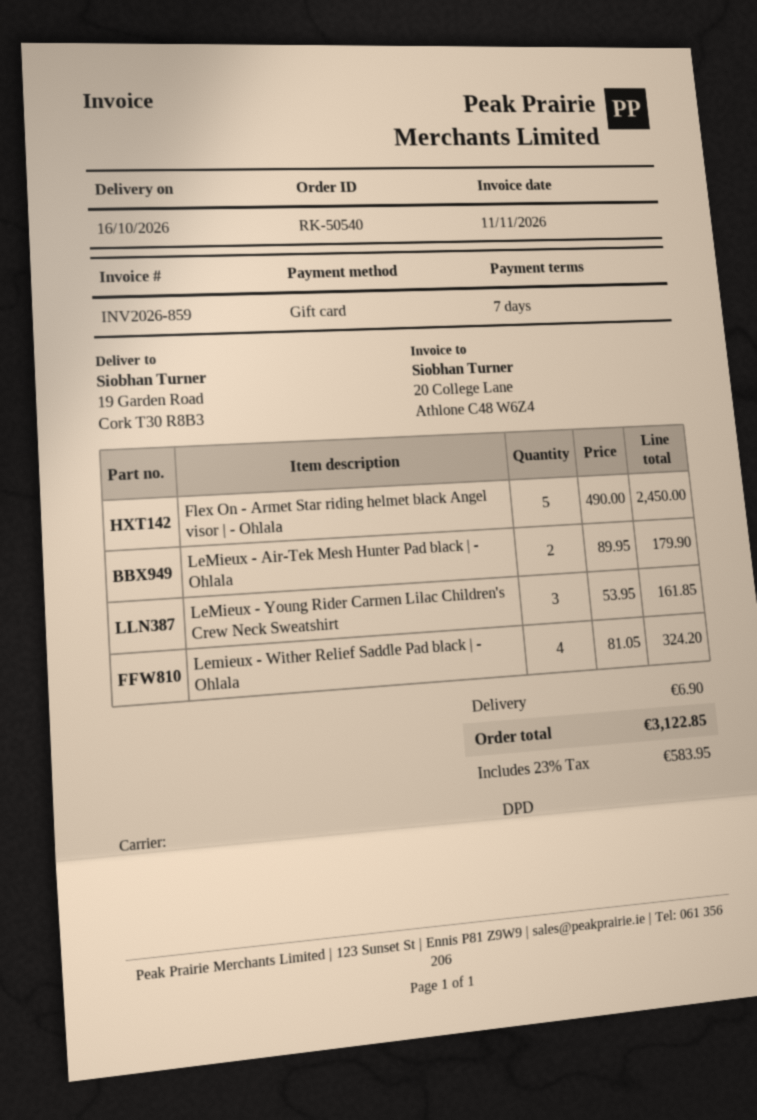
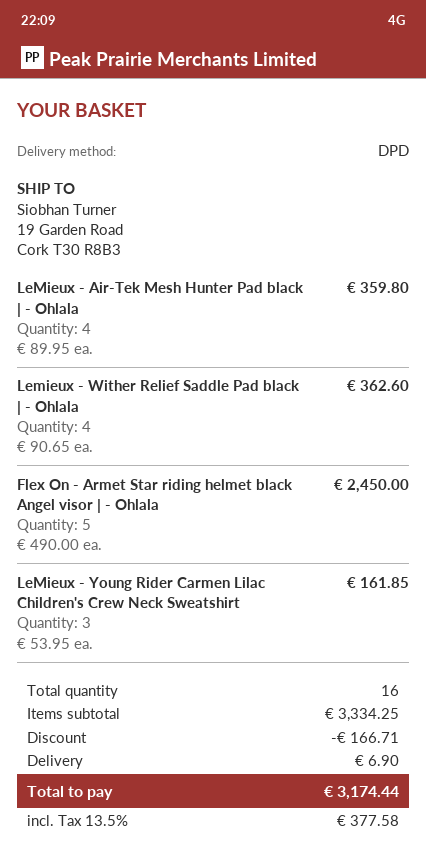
LeMieux - Air-Tek Mesh Hunter Pad black | - Ohlala: 2 x 89.95 = 179.90 -> 4 x 89.95 = 359.80
Lemieux - Wither Relief Saddle Pad black | - Ohlala: 4 x 81.05 = 324.20 -> 4 x 90.65 = 362.60
discount: none -> 166.71
tax: 23% = 583.95 -> 13.5% = 377.58
total: 3122.85 -> 3174.44

